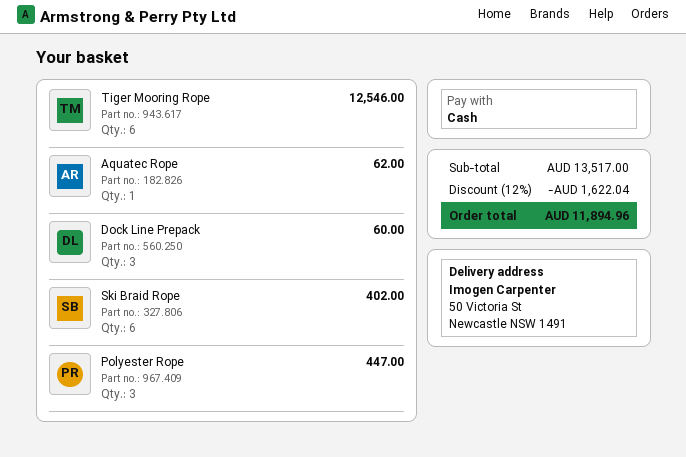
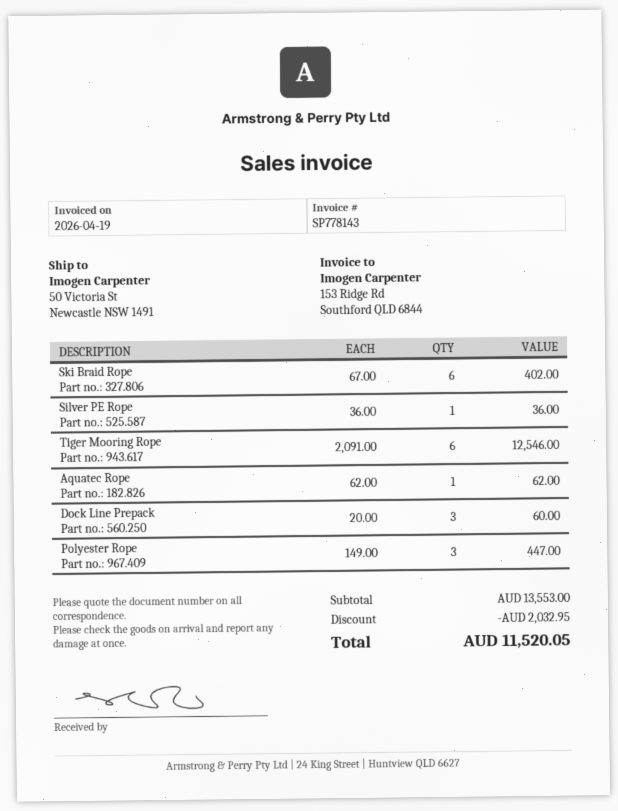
Silver PE Rope: none -> 1 for 36.00
subtotal: 13517.00 -> 13553.00
discount: 1622.04 -> 2032.95
total: 11894.96 -> 11520.05

